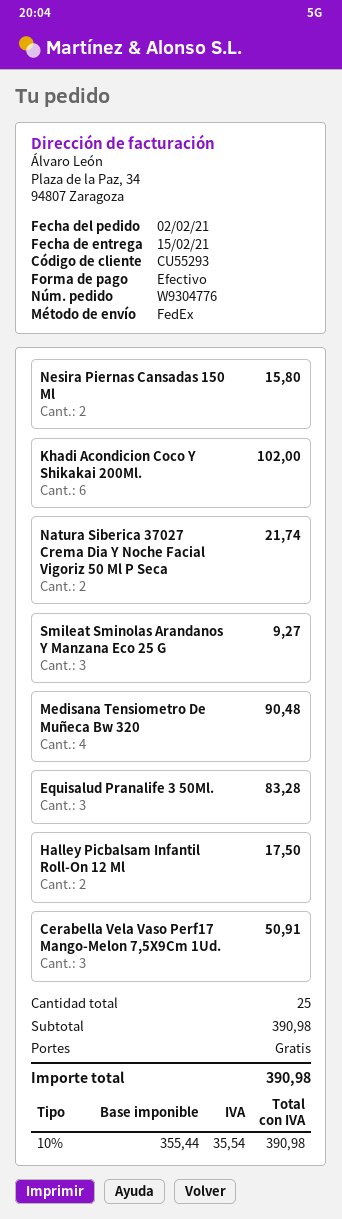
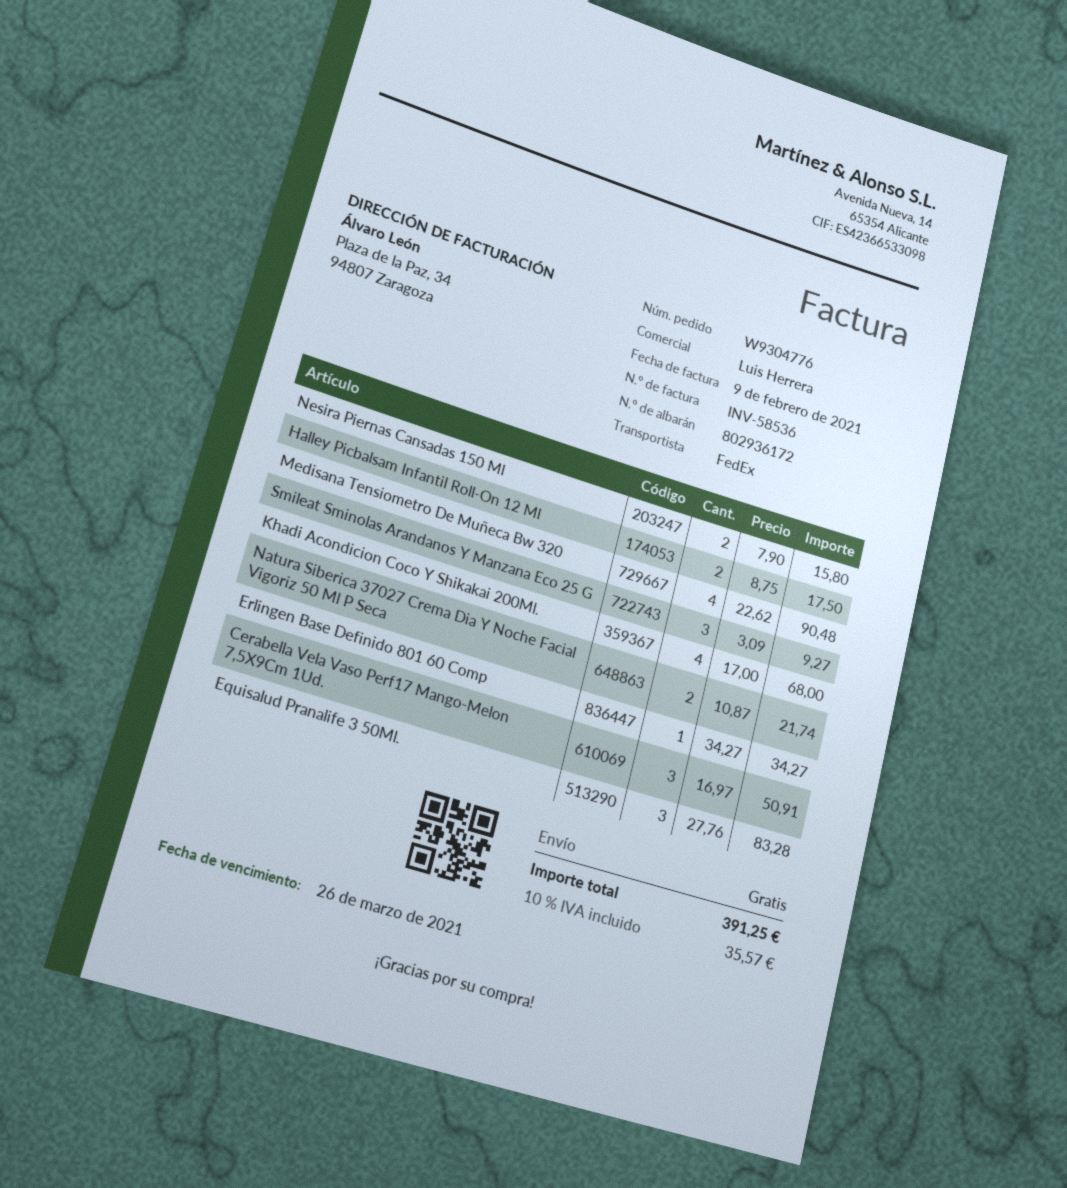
Khadi Acondicion Coco Y Shikakai 200Ml.: 6 for 102.00 -> 4 for 68.00
Erlingen Base Definido 801 60 Comp: none -> 1 for 34.27
tax: 10% = 35.54 -> 10% = 35.57
total: 390.98 -> 391.25

